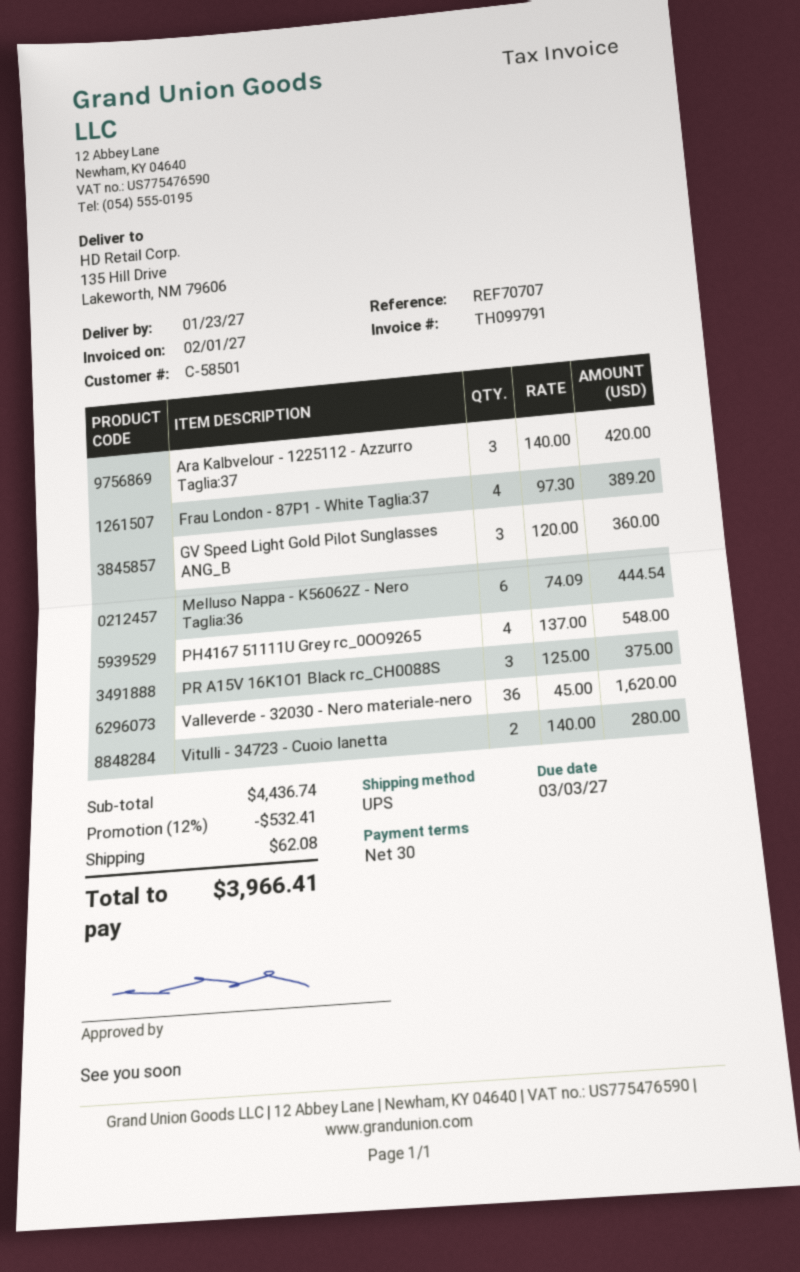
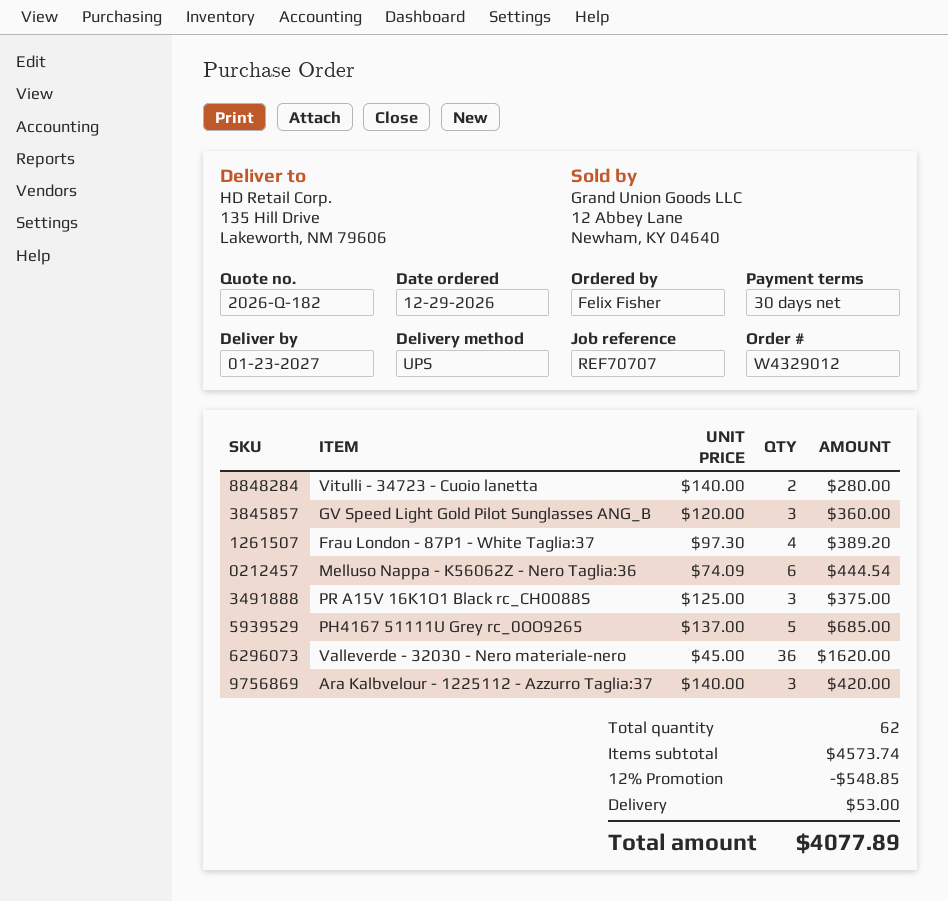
PH4167 51111U Grey rc_0OO9265: 4 x 137.00 = 548.00 -> 5 x 137.00 = 685.00
subtotal: 4436.74 -> 4573.74
discount: 12% = 532.41 -> 12% = 548.85
shipping: 62.08 -> 53.00
total: 3966.41 -> 4077.89

